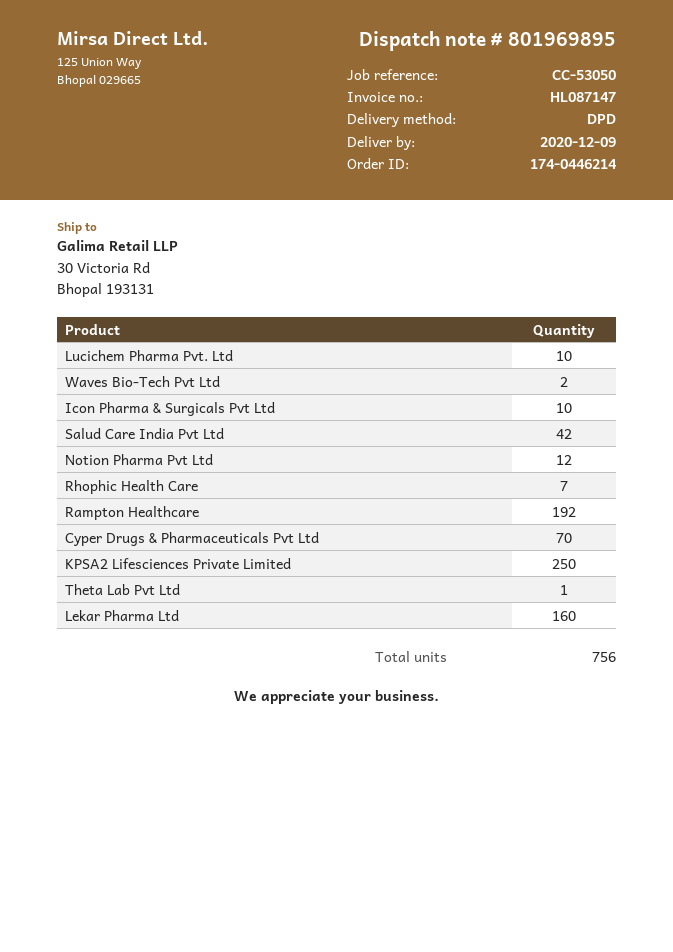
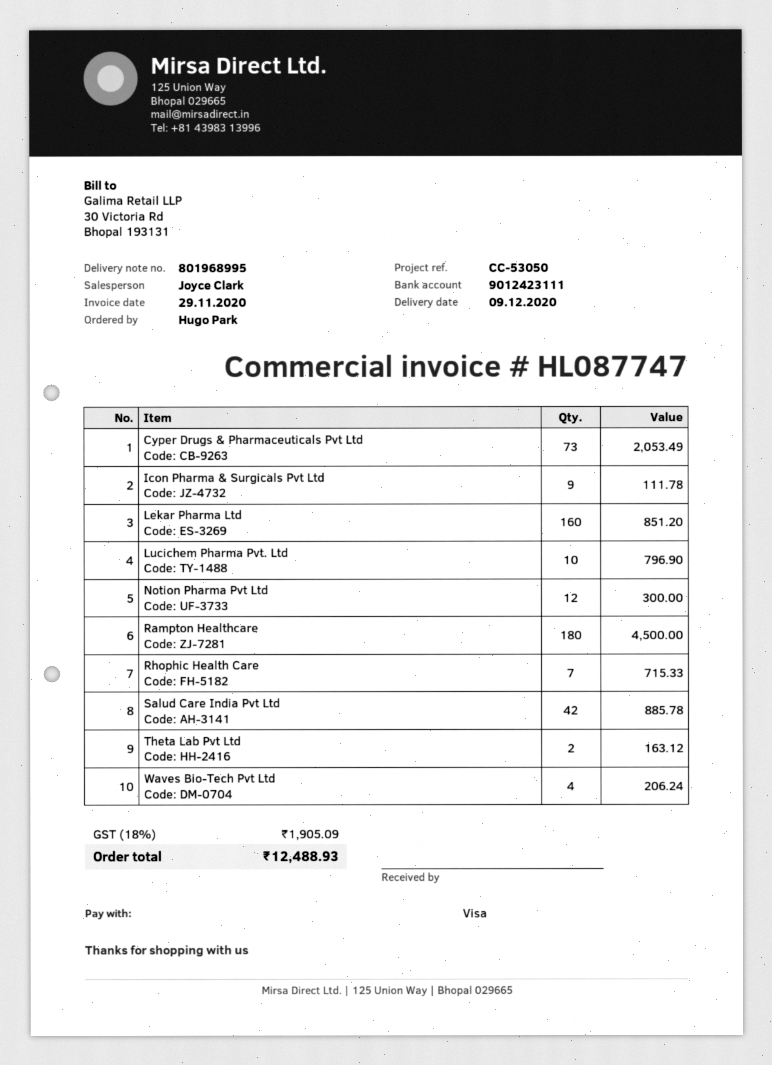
delivery note number: 801969895 -> 801968995
invoice number: HL087147 -> HL087747
Waves Bio-Tech Pvt Ltd: 2 -> 4
Icon Pharma & Surgicals Pvt Ltd: 10 -> 9
Rampton Healthcare: 192 -> 180
Cyper Drugs & Pharmaceuticals Pvt Ltd: 70 -> 73
KPSA2 Lifesciences Private Limited: 250 -> none
Theta Lab Pvt Ltd: 1 -> 2

